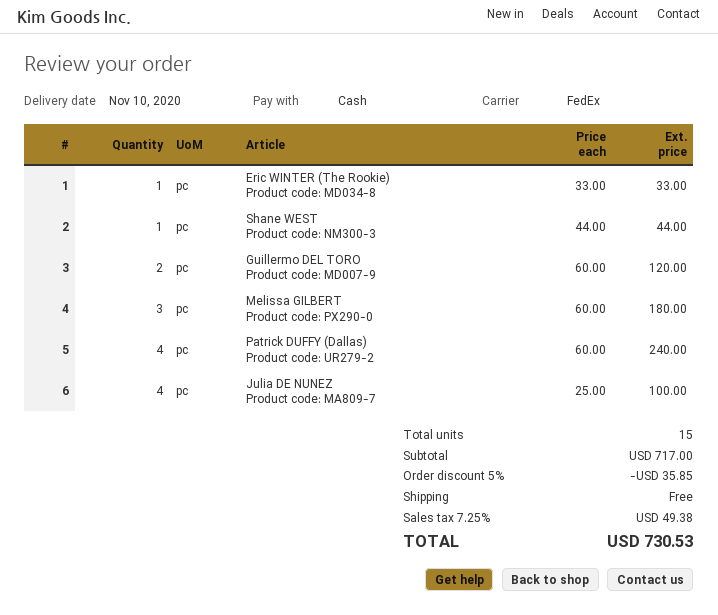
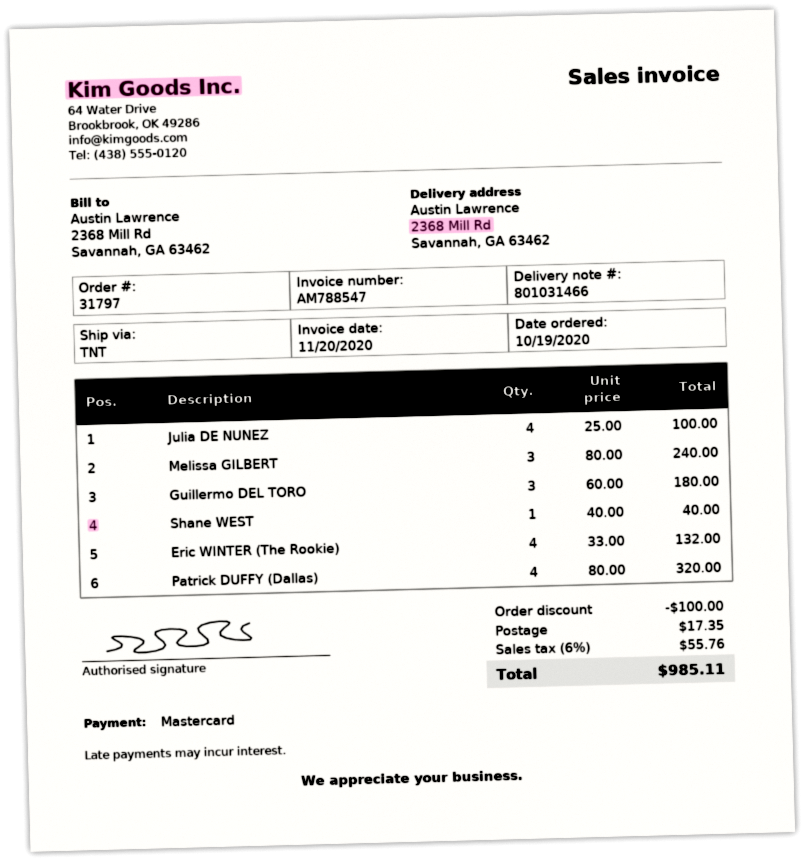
payment method: cash -> Mastercard
shipping method: FedEx -> TNT
Eric WINTER (The Rookie): 1 x 33.00 = 33.00 -> 4 x 33.00 = 132.00
Shane WEST: 1 x 44.00 = 44.00 -> 1 x 40.00 = 40.00
Guillermo DEL TORO: 2 x 60.00 = 120.00 -> 3 x 60.00 = 180.00
Melissa GILBERT: 3 x 60.00 = 180.00 -> 3 x 80.00 = 240.00
Patrick DUFFY (Dallas): 4 x 60.00 = 240.00 -> 4 x 80.00 = 320.00
discount: 35.85 -> 100.00
shipping: 0.00 -> 17.35
tax: 7.25% = 49.38 -> 6% = 55.76
total: 730.53 -> 985.11

